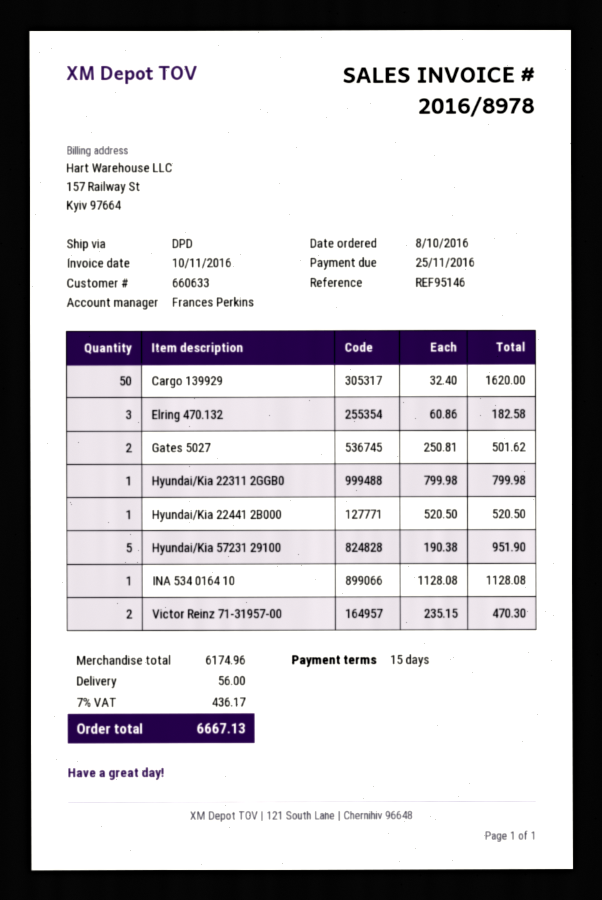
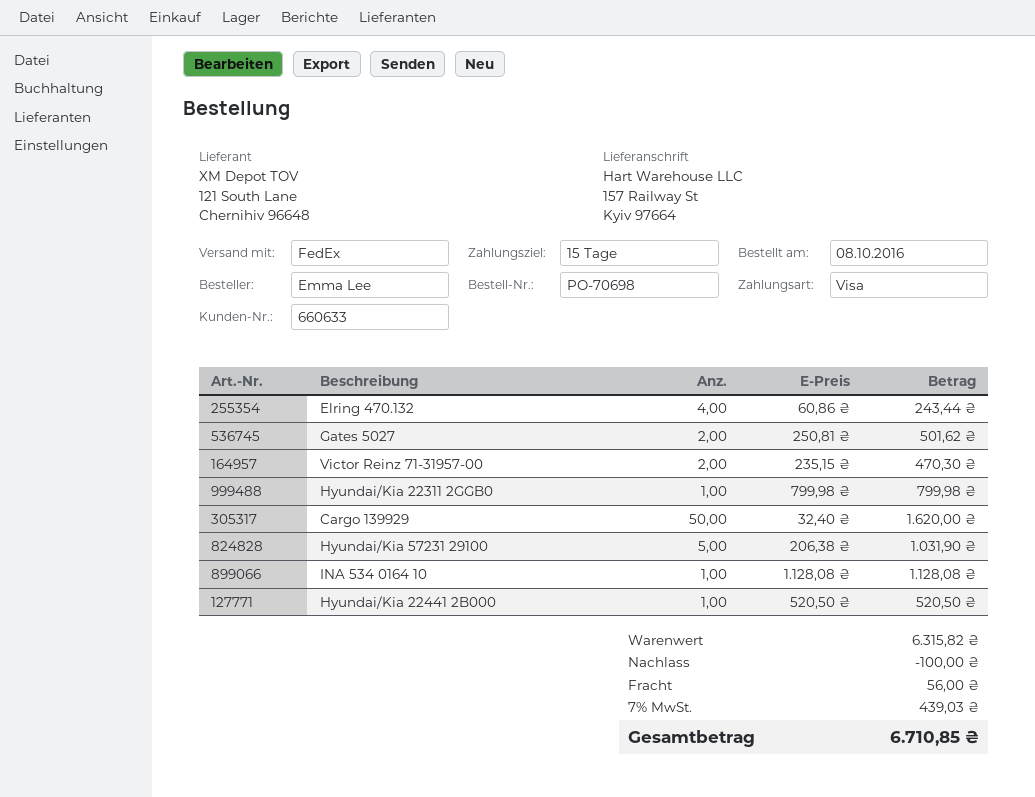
shipping method: DPD -> FedEx
Elring 470.132: 3 x 60.86 = 182.58 -> 4 x 60.86 = 243.44
Hyundai/Kia 57231 29100: 5 x 190.38 = 951.90 -> 5 x 206.38 = 1031.90
subtotal: 6174.96 -> 6315.82
discount: none -> 100.00
tax: 7% = 436.17 -> 7% = 439.03
total: 6667.13 -> 6710.85

